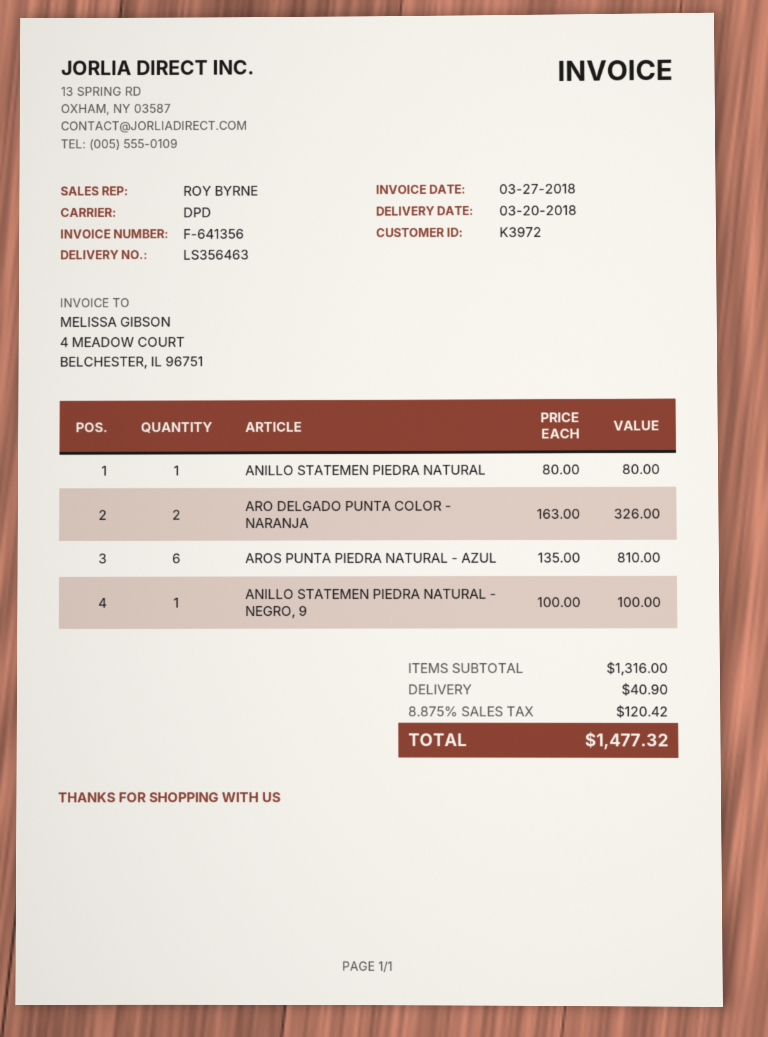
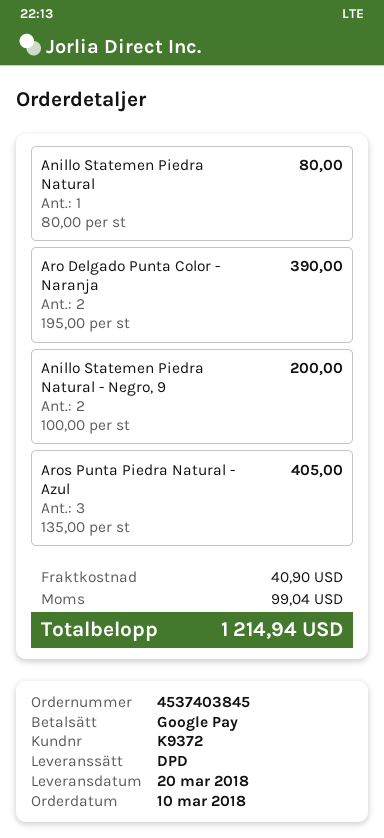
customer number: K3972 -> K9372
ARO DELGADO PUNTA COLOR - NARANJA: 2 x 163.00 = 326.00 -> 2 x 195.00 = 390.00
AROS PUNTA PIEDRA NATURAL - AZUL: 6 x 135.00 = 810.00 -> 3 x 135.00 = 405.00
ANILLO STATEMEN PIEDRA NATURAL - NEGRO, 9: 1 x 100.00 = 100.00 -> 2 x 100.00 = 200.00
tax: 120.42 -> 99.04
total: 1477.32 -> 1214.94

